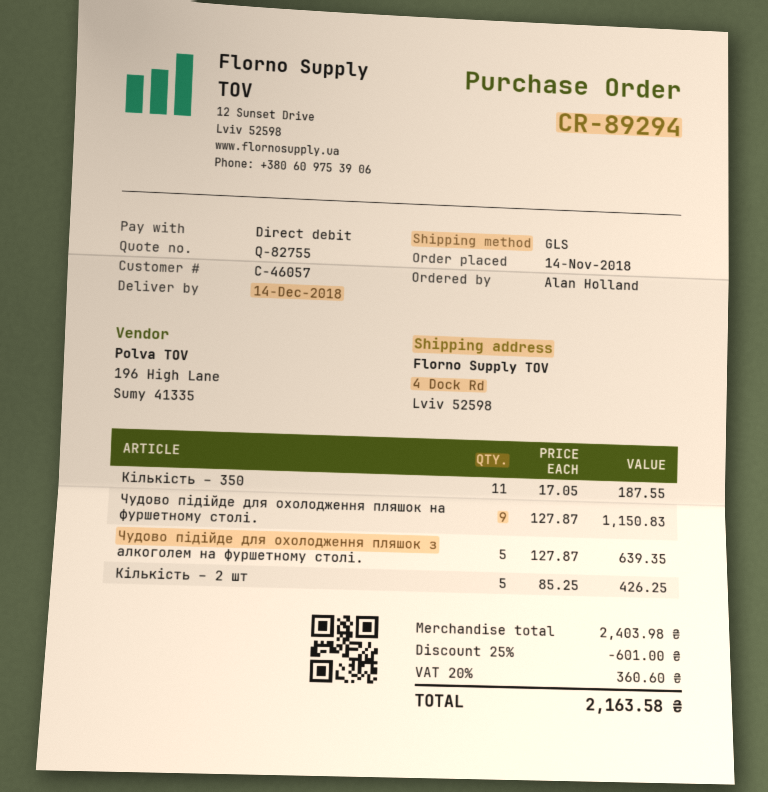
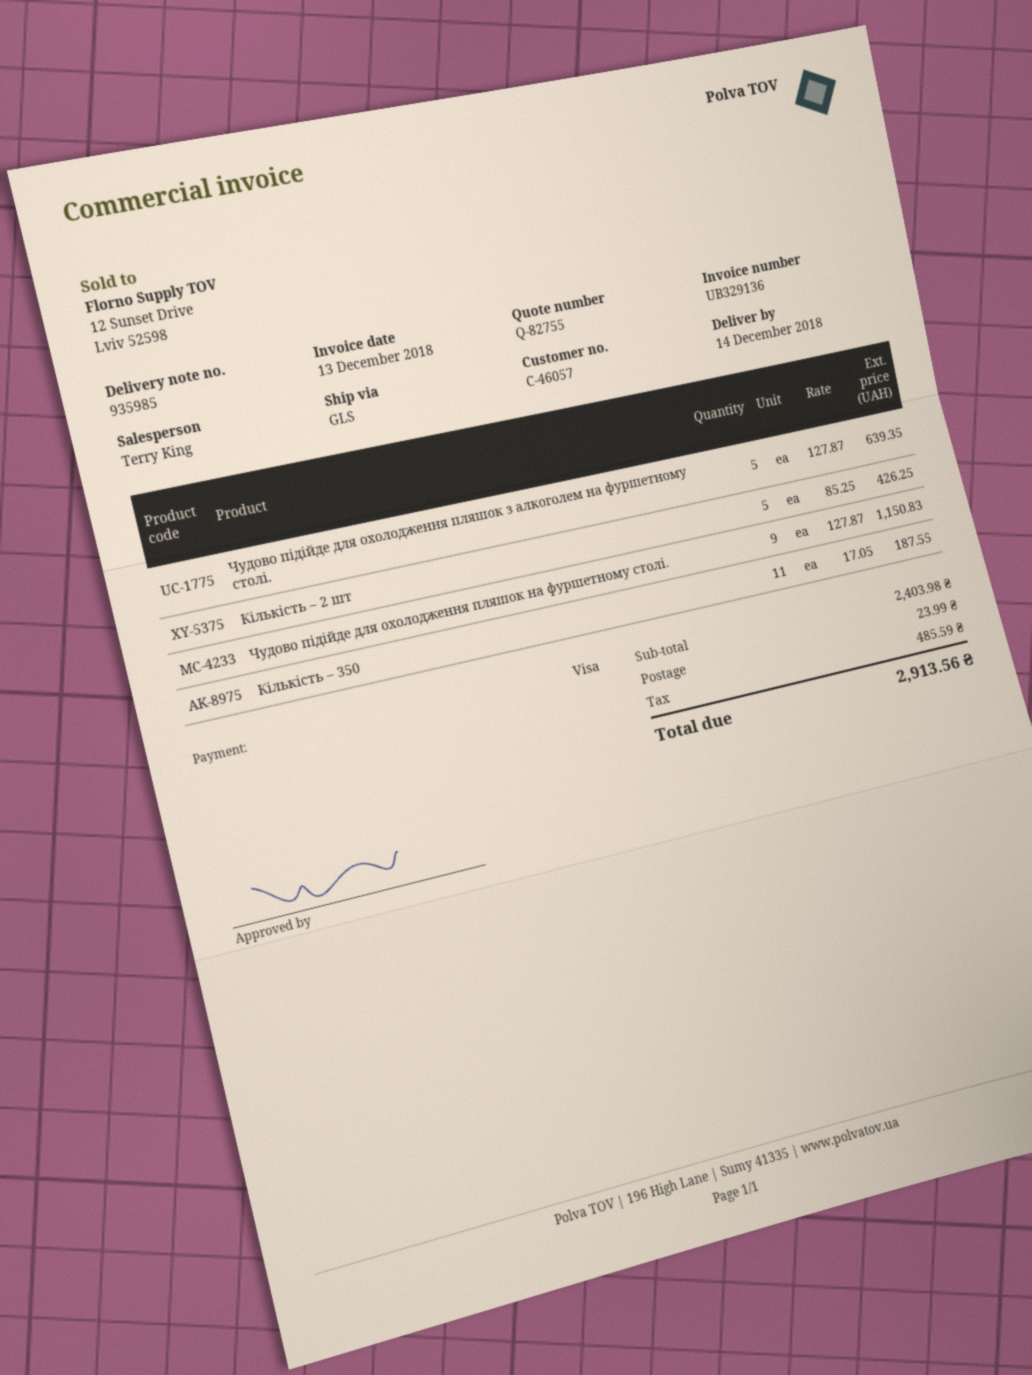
payment method: direct debit -> Visa
discount: 25% = 601.00 -> none
shipping: none -> 23.99
tax: 360.60 -> 485.59
total: 2163.58 -> 2913.56

